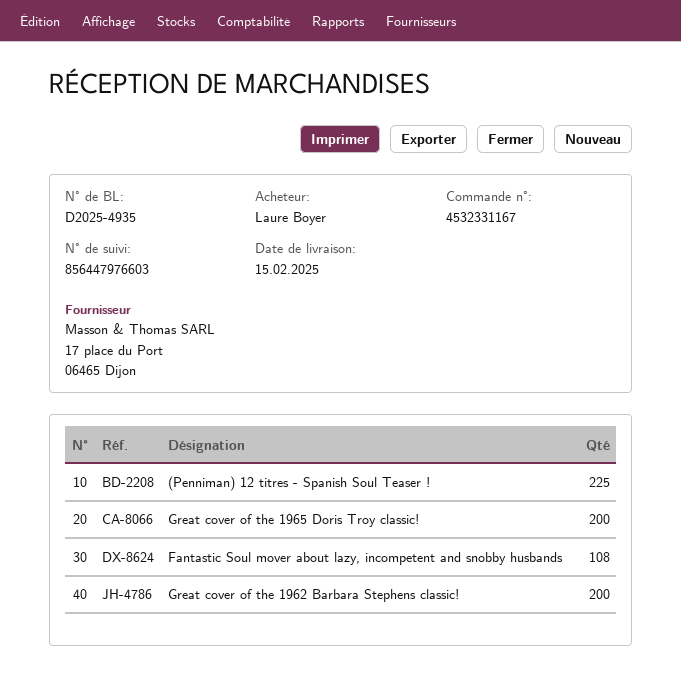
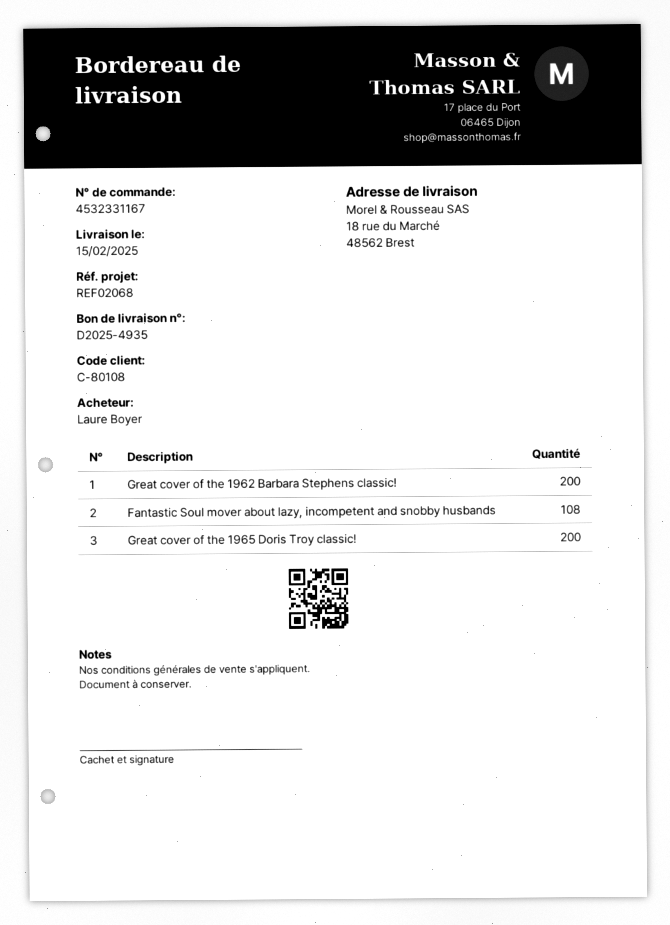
(Penniman) 12 titres - Spanish Soul Teaser !: 225 -> none

